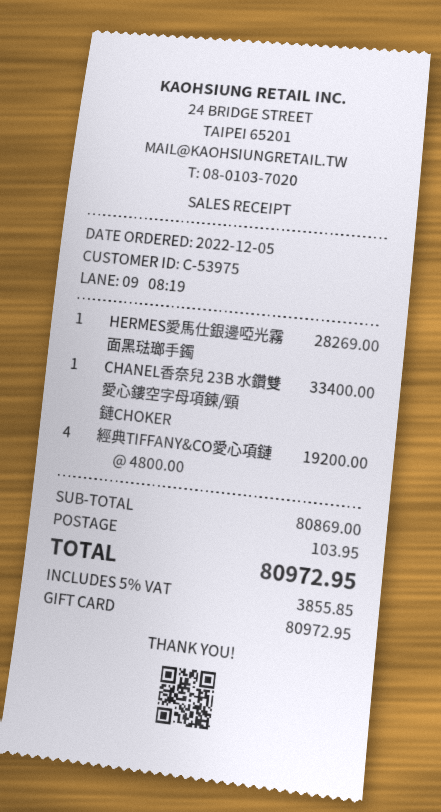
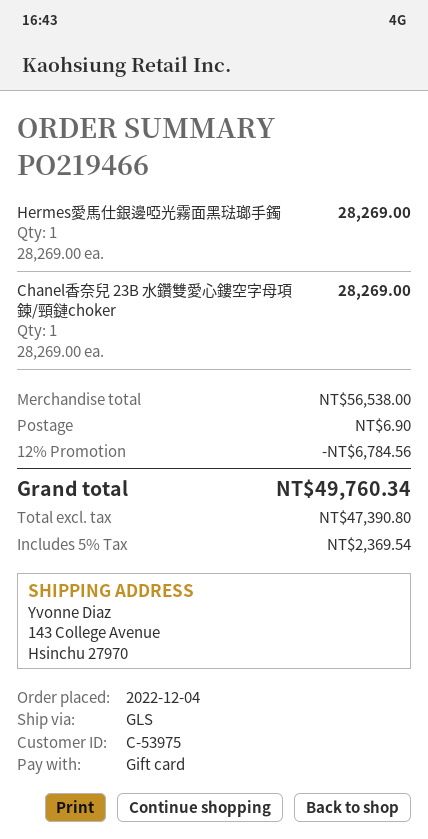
order date: 2022-12-05 -> 2022-12-04
CHANEL香奈兒 23B 水鑽雙愛心鏤空字母項鍊/頸鏈CHOKER: 1 x 33400.00 = 33400.00 -> 1 x 28269.00 = 28269.00
經典TIFFANY&CO愛心項鏈: 4 x 4800.00 = 19200.00 -> none
subtotal: 80869.00 -> 56538.00
discount: none -> 12% = 6784.56
shipping: 103.95 -> 6.90
tax: 5% = 3855.85 -> 5% = 2369.54
total: 80972.95 -> 49760.34

